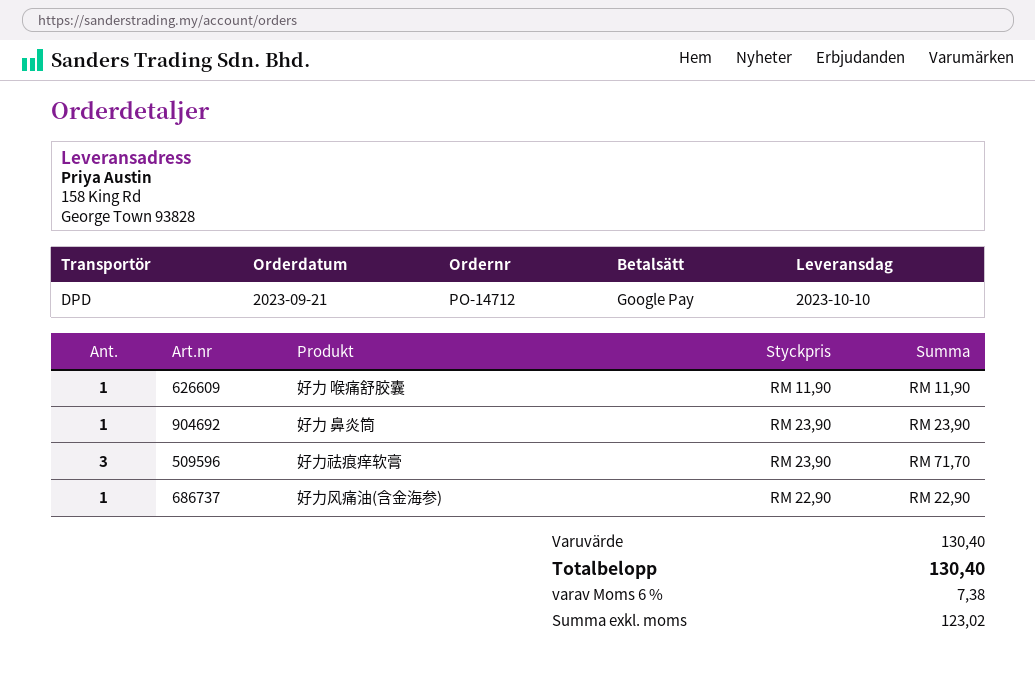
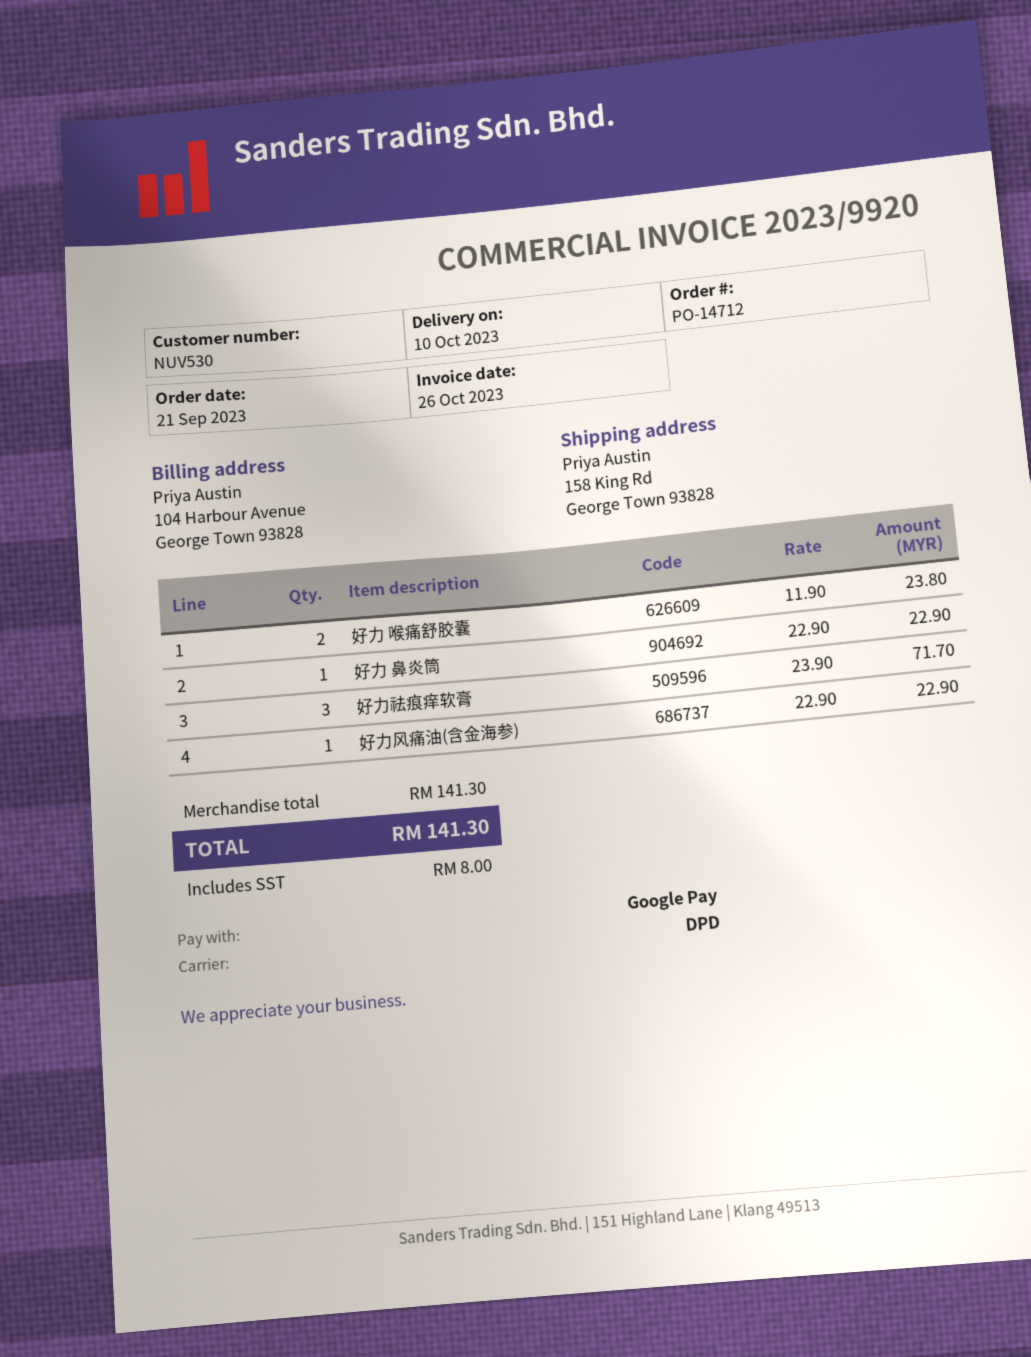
好力 喉痛舒胶囊: 1 x 11.90 = 11.90 -> 2 x 11.90 = 23.80
好力 鼻炎筒: 1 x 23.90 = 23.90 -> 1 x 22.90 = 22.90
subtotal: 130.40 -> 141.30
tax: 7.38 -> 8.00
total: 130.40 -> 141.30

